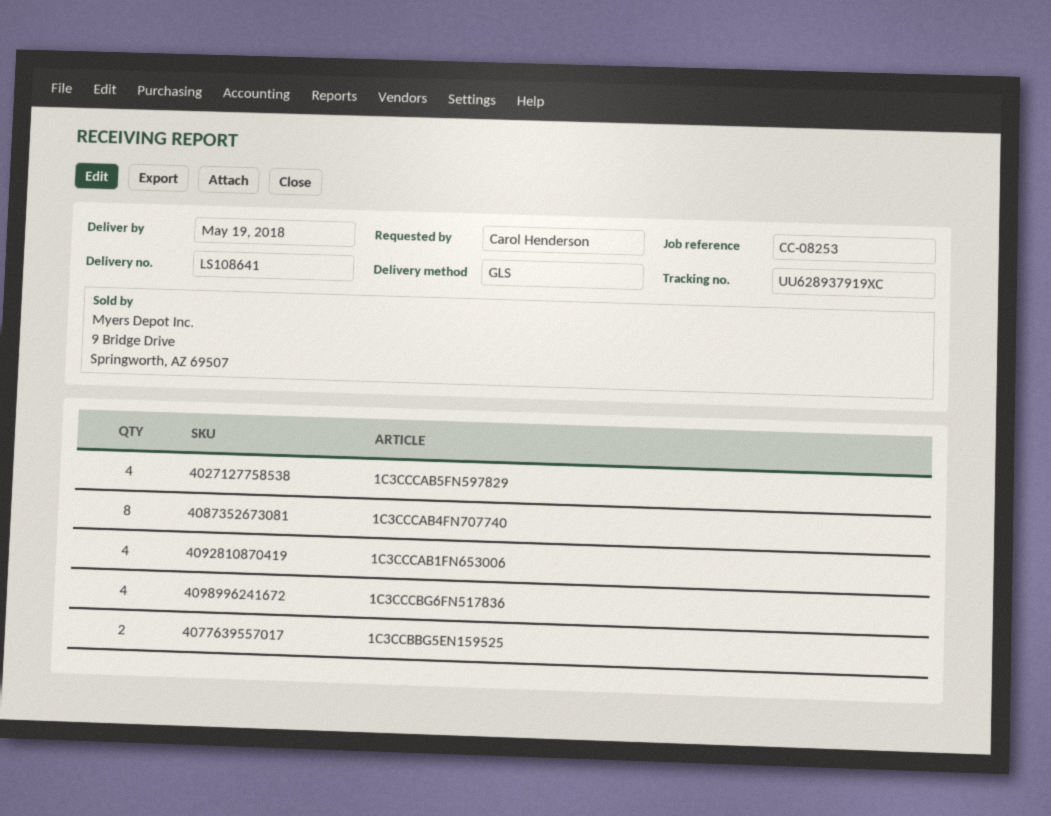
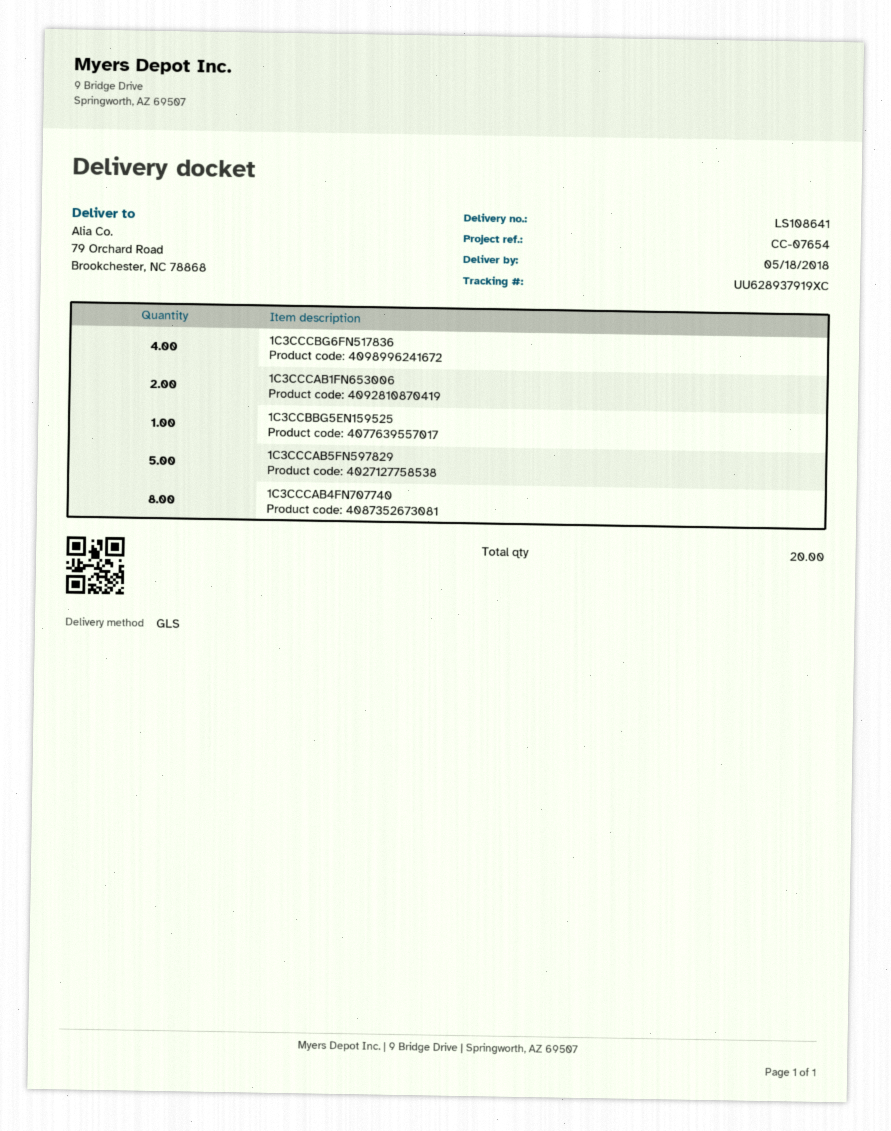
delivery date: 2018-05-19 -> 2018-05-18
reference: CC-08253 -> CC-07654
1C3CCCAB5FN597829: 4 -> 5
1C3CCCAB1FN653006: 4 -> 2
1C3CCBBG5EN159525: 2 -> 1

